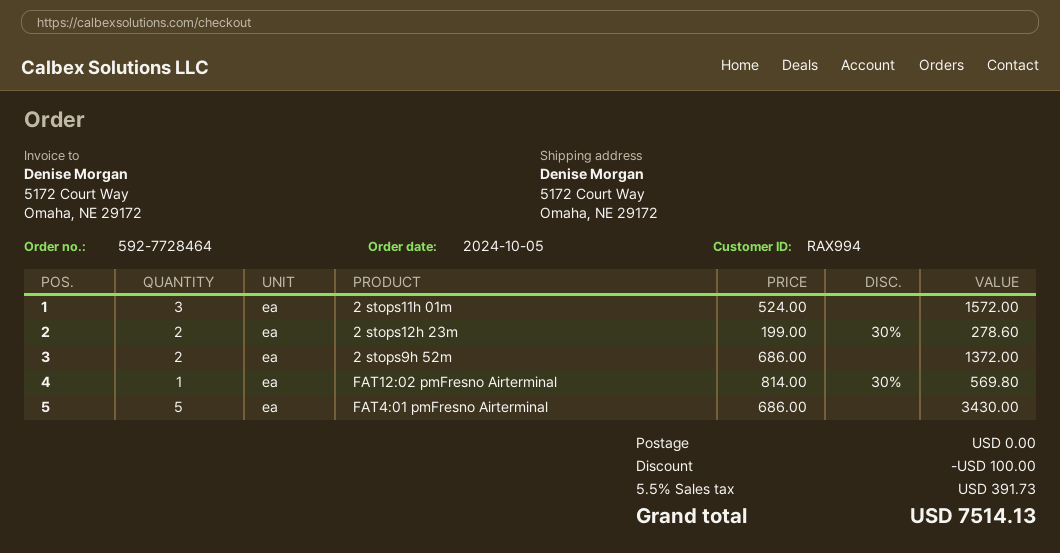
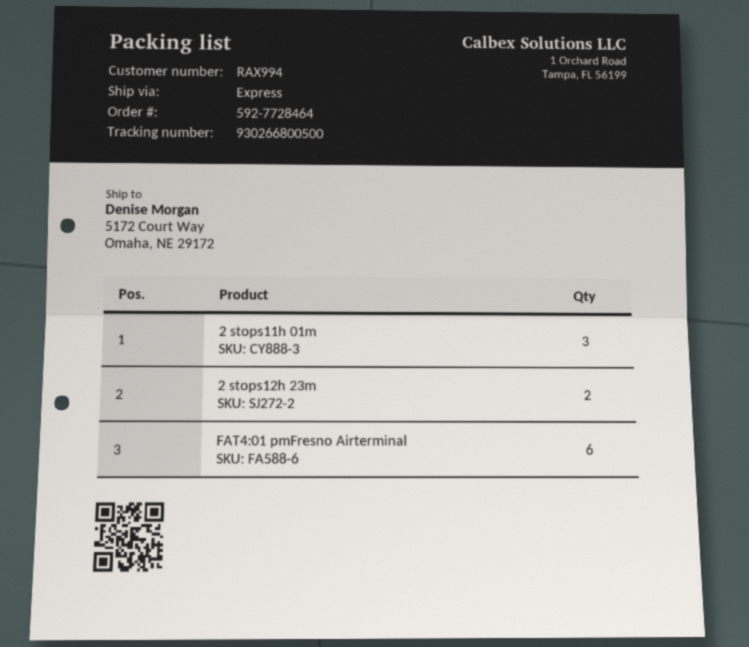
2 stops9h 52m: 2 -> none
FAT12:02 pmFresno Airterminal: 1 -> none
FAT4:01 pmFresno Airterminal: 5 -> 6

